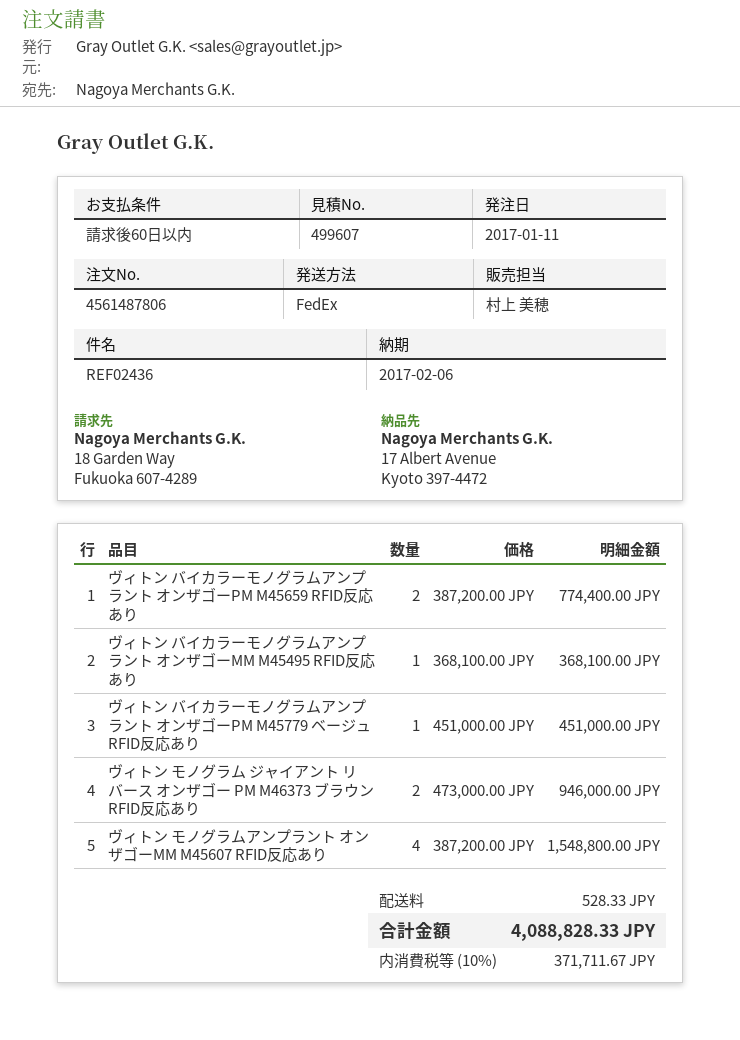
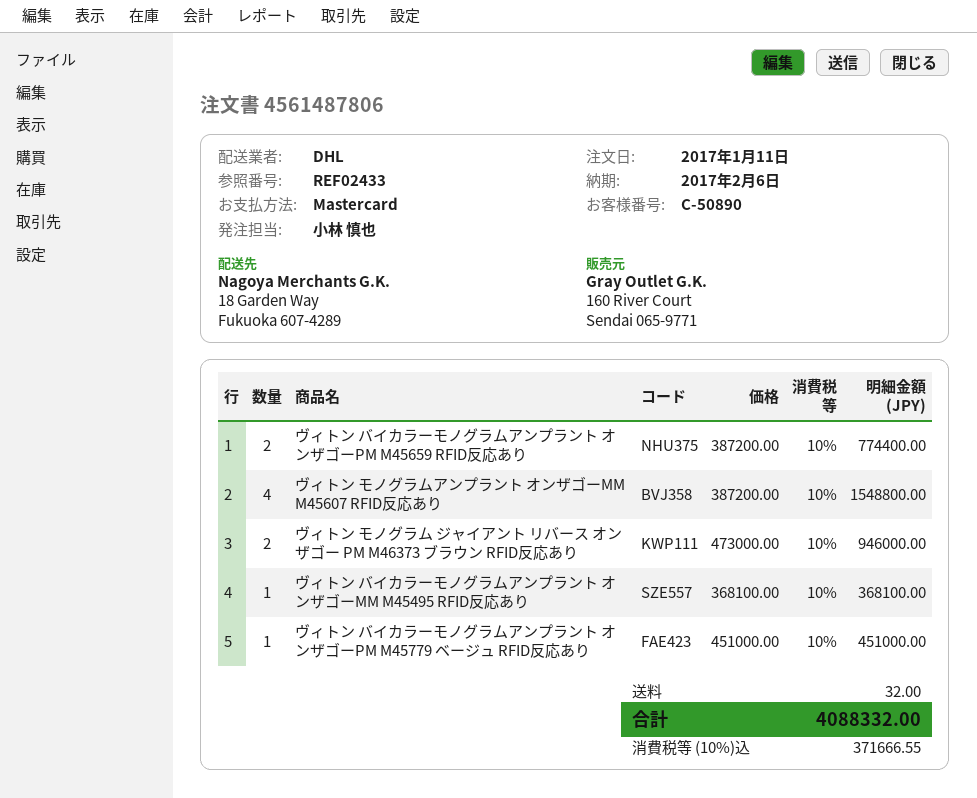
reference: REF02436 -> REF02433
shipping method: FedEx -> DHL
ship to: 17 Albert Avenue, Kyoto 397-4472 -> 18 Garden Way, Fukuoka 607-4289
shipping: 528.33 -> 32.00
tax: 10% = 371711.67 -> 10% = 371666.55
total: 4088828.33 -> 4088332.00

